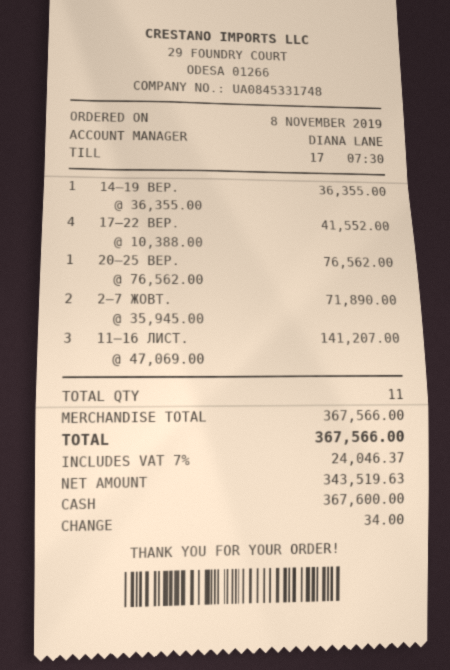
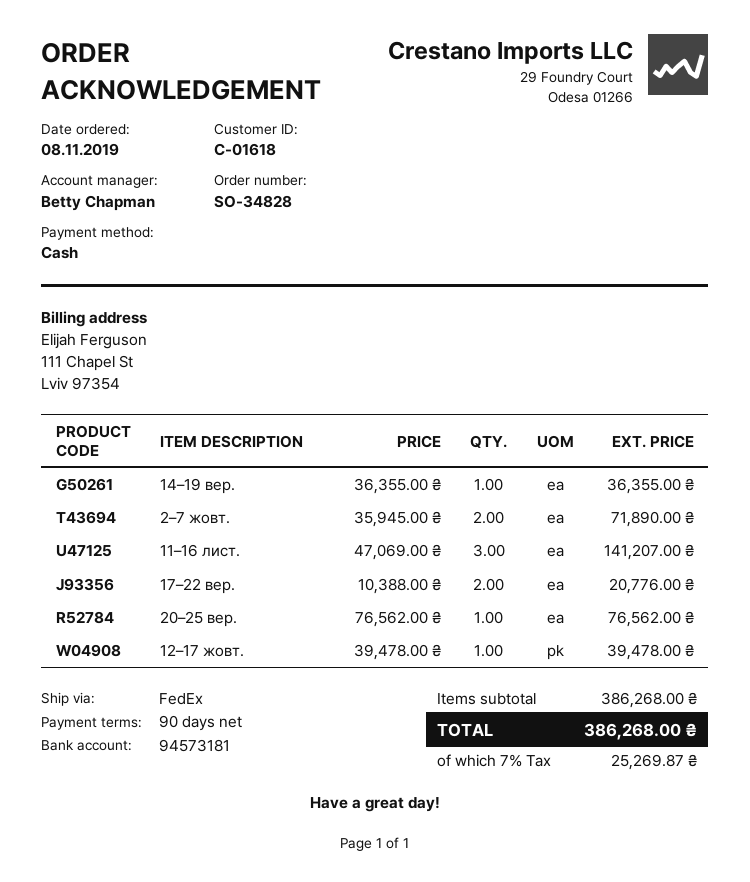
sales rep: DIANA LANE -> Betty Chapman
17–22 ВЕР.: 4 x 10388.00 = 41552.00 -> 2 x 10388.00 = 20776.00
12–17 жовт.: none -> 1 x 39478.00 = 39478.00
subtotal: 367566.00 -> 386268.00
tax: 7% = 24046.37 -> 7% = 25269.87
total: 367566.00 -> 386268.00

